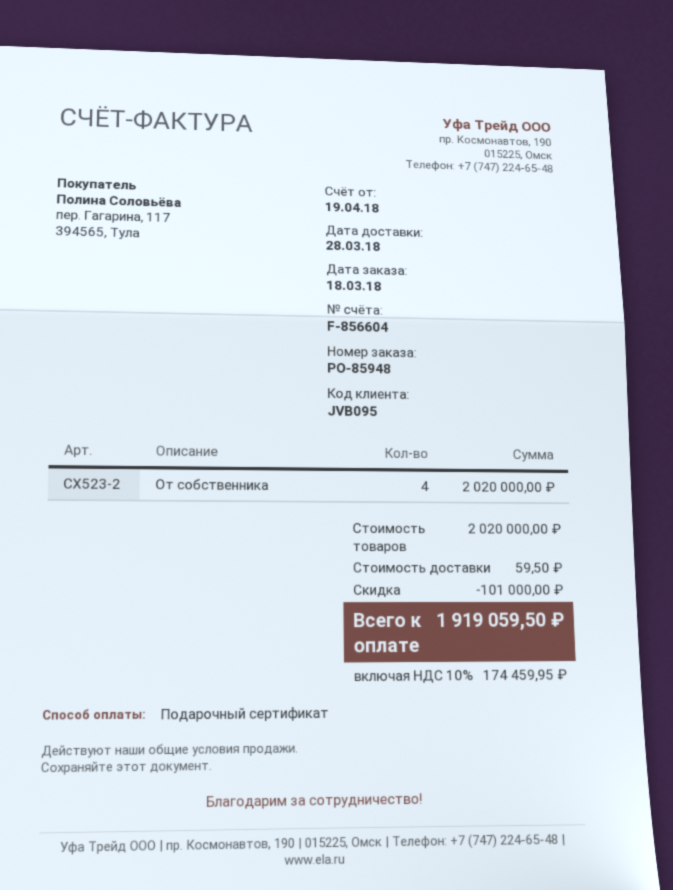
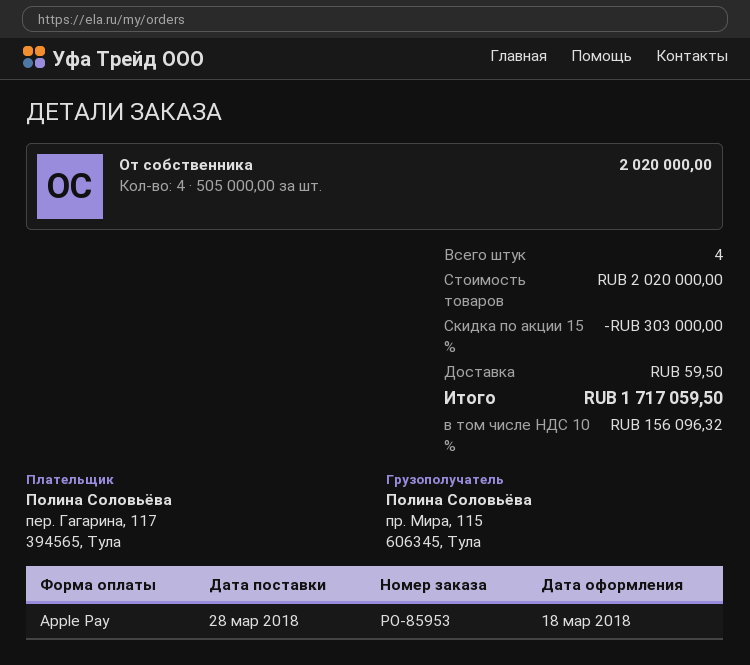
order number: PO-85948 -> PO-85953
payment method: gift card -> Apple Pay
discount: 101000.00 -> 303000.00
tax: 10% = 174459.95 -> 10% = 156096.32
total: 1919059.50 -> 1717059.50

